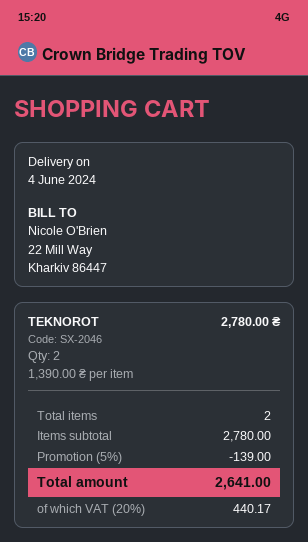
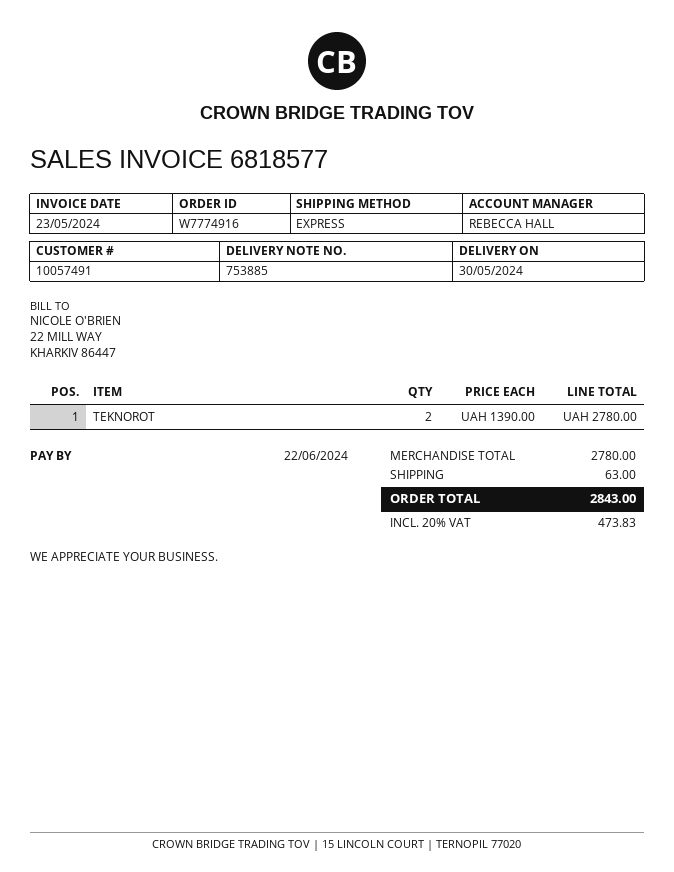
delivery date: 2024-06-04 -> 2024-05-30
discount: 5% = 139.00 -> none
shipping: none -> 63.00
tax: 20% = 440.17 -> 20% = 473.83
total: 2641.00 -> 2843.00

